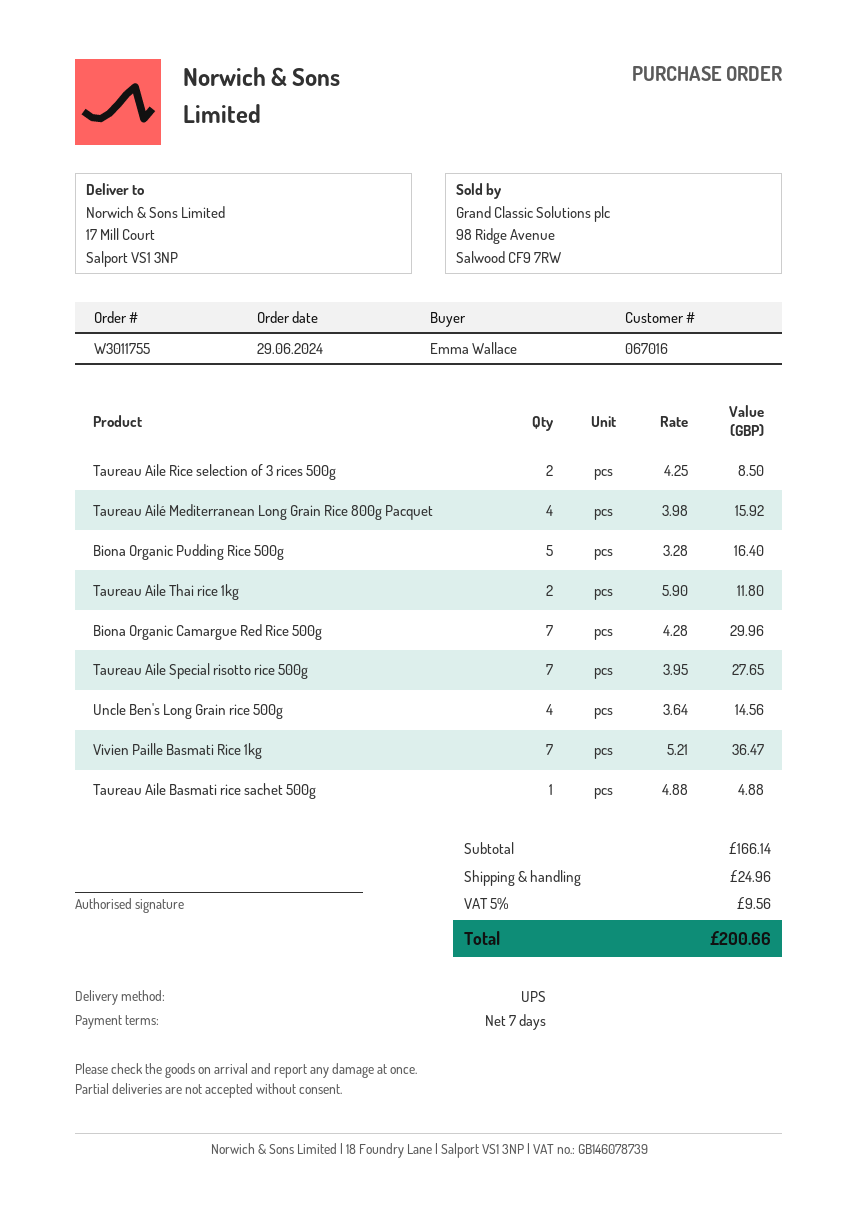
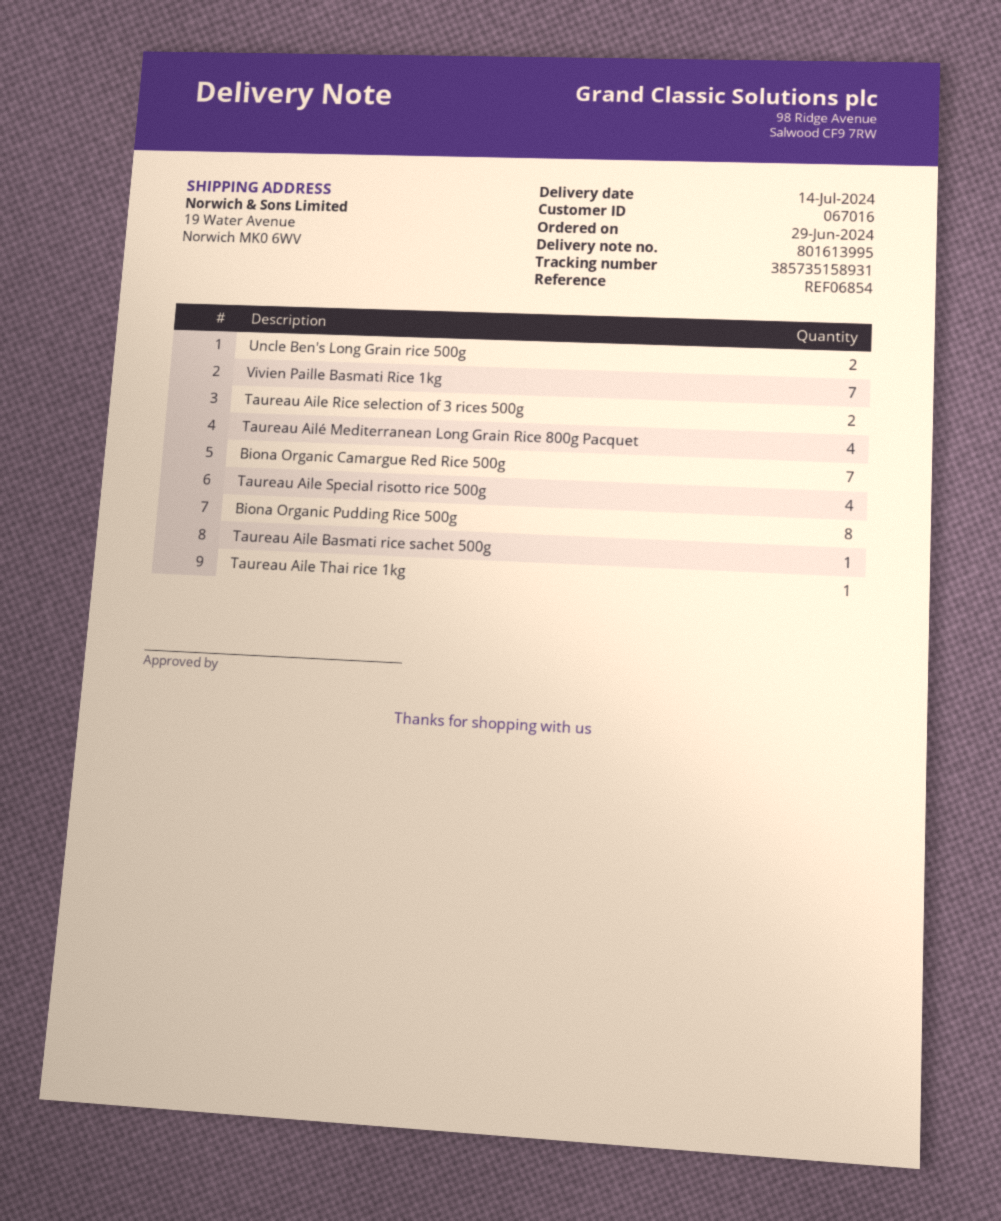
ship to: 17 Mill Court, Salport VS1 3NP -> 19 Water Avenue, Norwich MK0 6WV
Biona Organic Pudding Rice 500g: 5 -> 8
Taureau Aile Thai rice 1kg: 2 -> 1
Taureau Aile Special risotto rice 500g: 7 -> 4
Uncle Ben's Long Grain rice 500g: 4 -> 2

